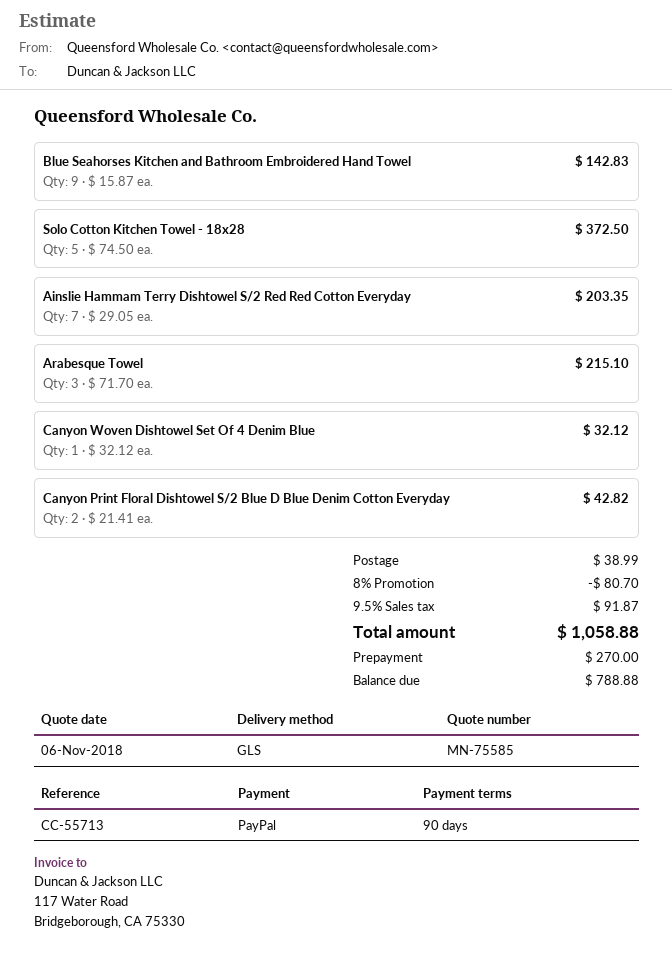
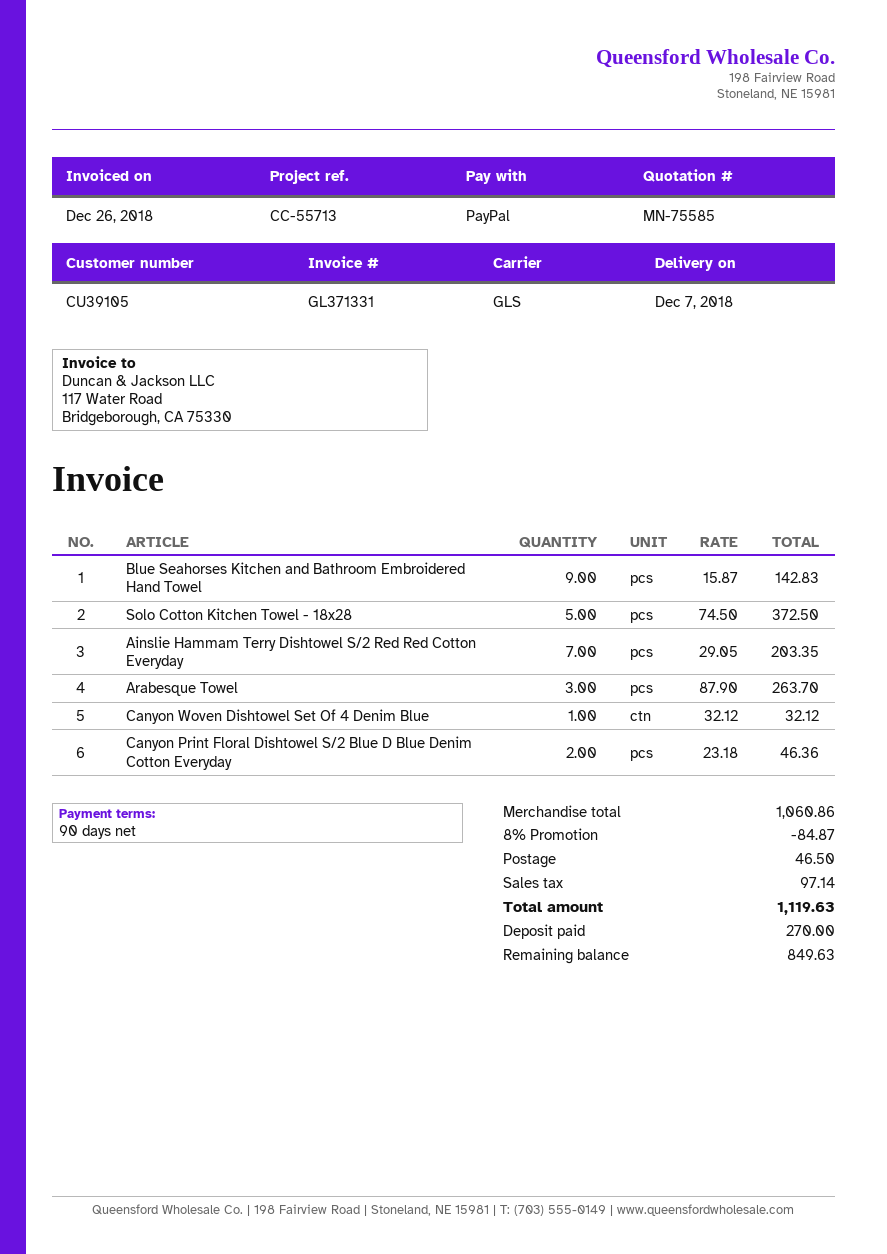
Arabesque Towel: 3 x 71.70 = 215.10 -> 3 x 87.90 = 263.70
Canyon Print Floral Dishtowel S/2 Blue D Blue Denim Cotton Everyday: 2 x 21.41 = 42.82 -> 2 x 23.18 = 46.36
discount: 8% = 80.70 -> 8% = 84.87
shipping: 38.99 -> 46.50
tax: 91.87 -> 97.14
total: 1058.88 -> 1119.63
balance: 788.88 -> 849.63

